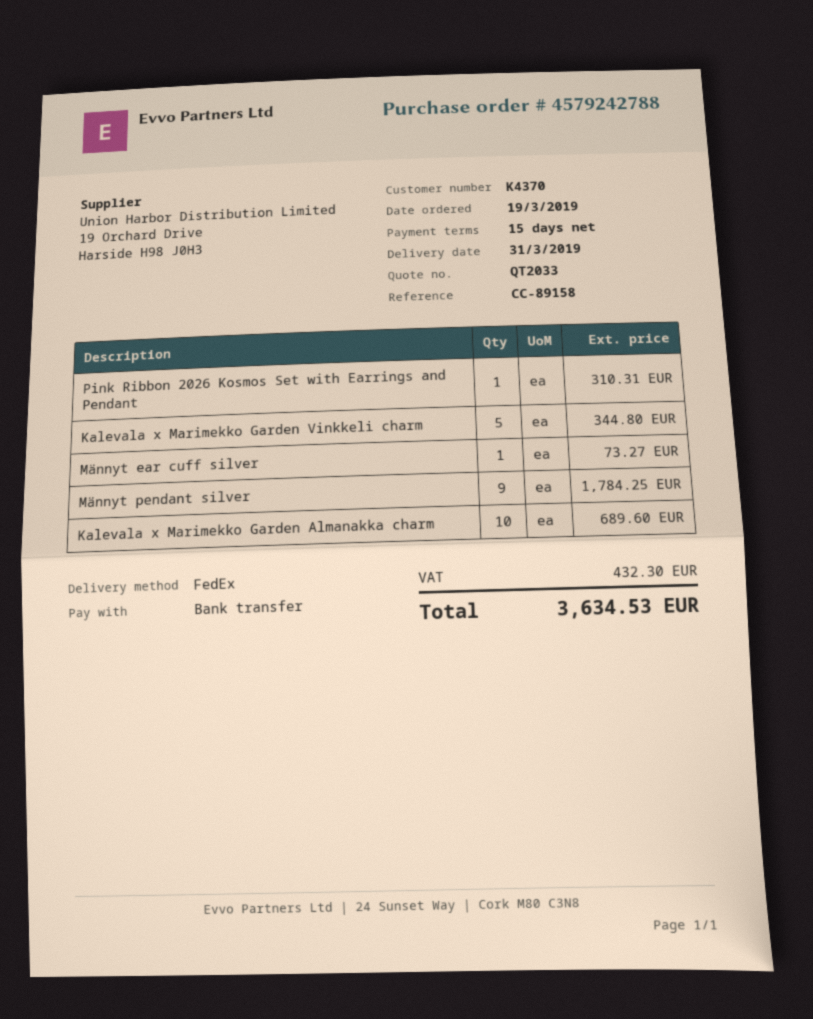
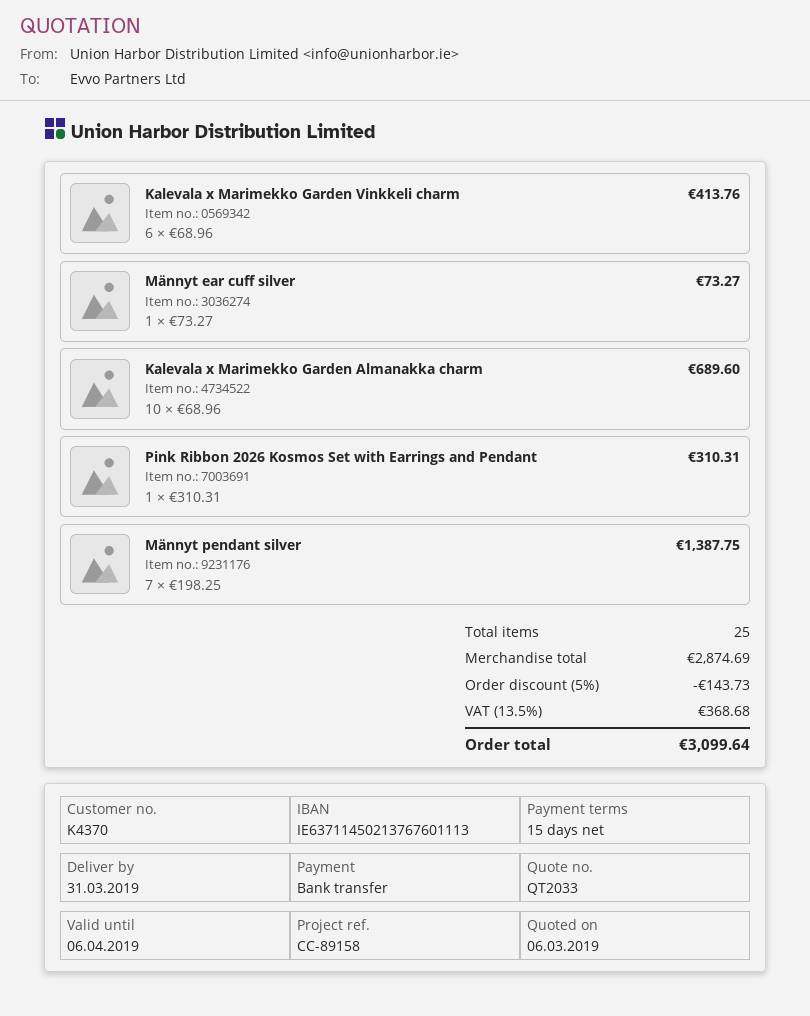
Kalevala x Marimekko Garden Vinkkeli charm: 5 for 344.80 -> 6 for 413.76
Männyt pendant silver: 9 for 1784.25 -> 7 for 1387.75
discount: none -> 5% = 143.73
tax: 432.30 -> 368.68
total: 3634.53 -> 3099.64

